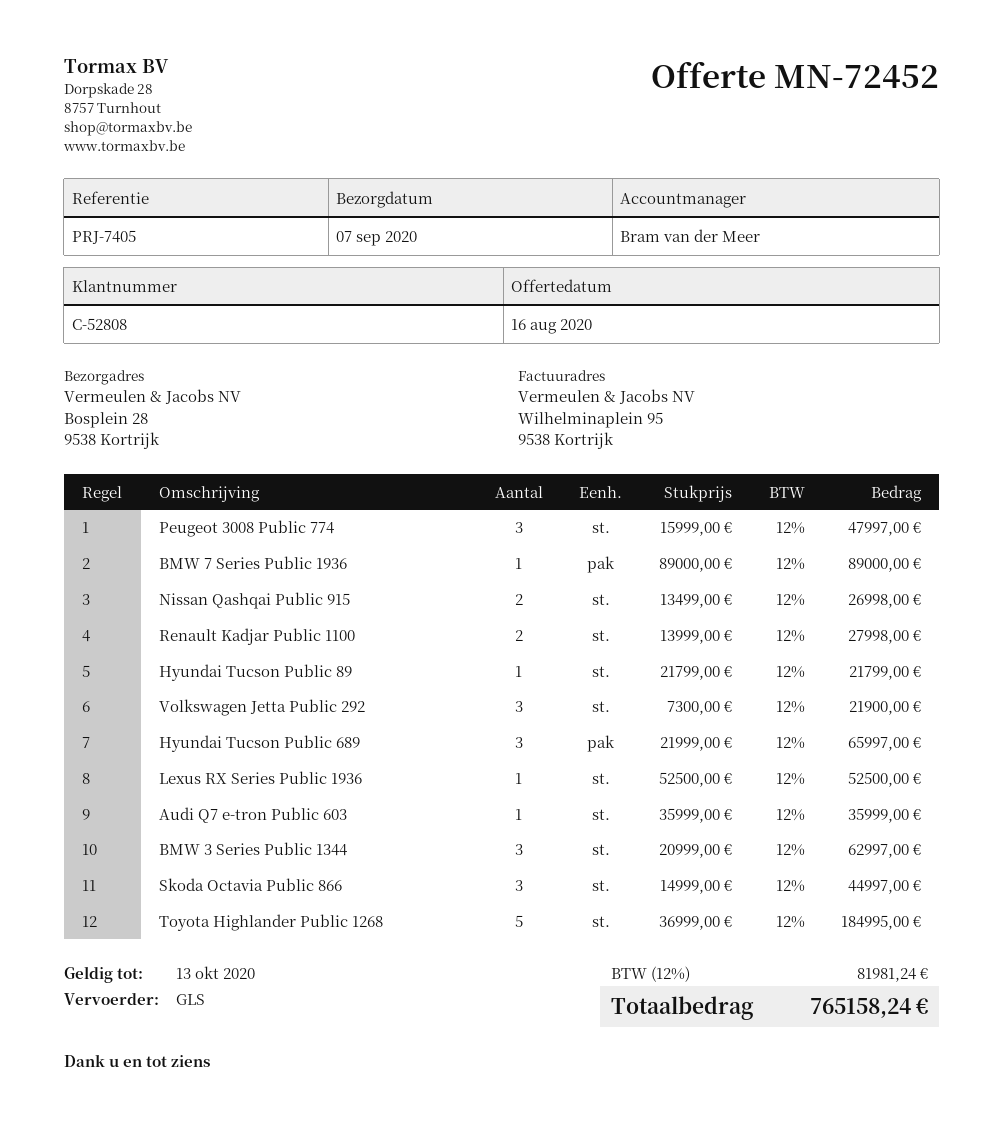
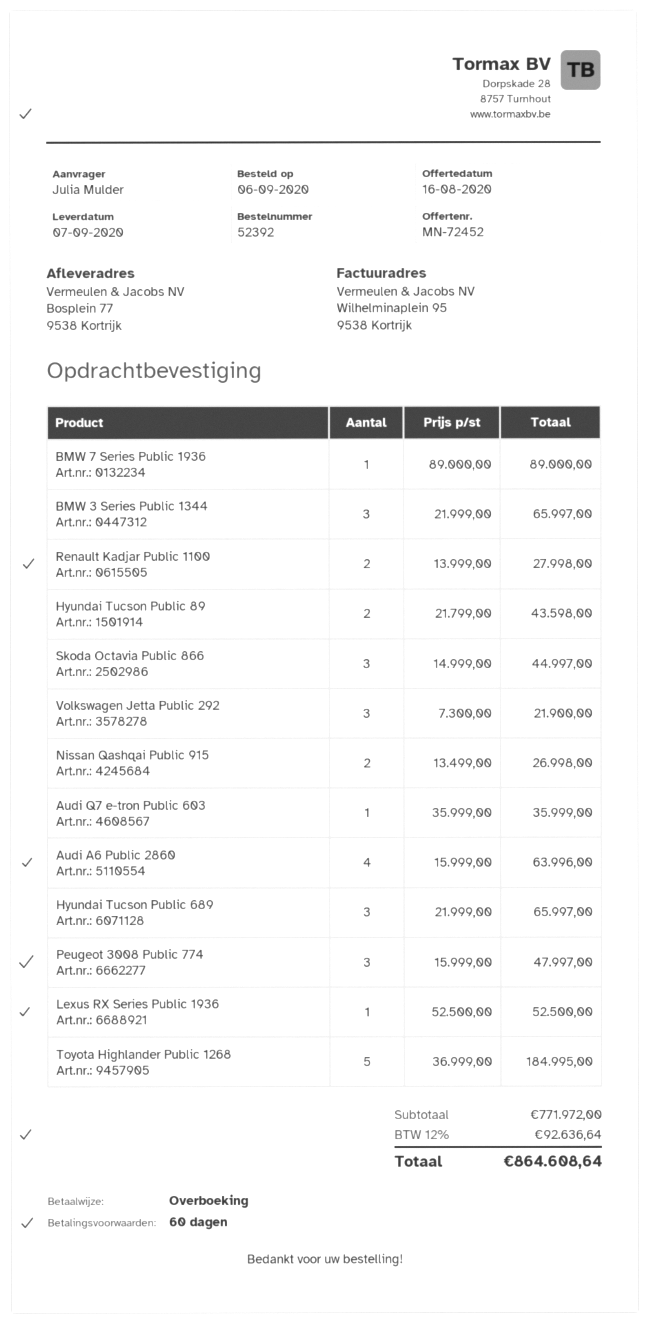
ship to: Bosplein 28, 9538 Kortrijk -> Bosplein 77, 9538 Kortrijk
Hyundai Tucson Public 89: 1 x 21799.00 = 21799.00 -> 2 x 21799.00 = 43598.00
BMW 3 Series Public 1344: 3 x 20999.00 = 62997.00 -> 3 x 21999.00 = 65997.00
Audi A6 Public 2860: none -> 4 x 15999.00 = 63996.00
tax: 12% = 81981.24 -> 12% = 92636.64
total: 765158.24 -> 864608.64

